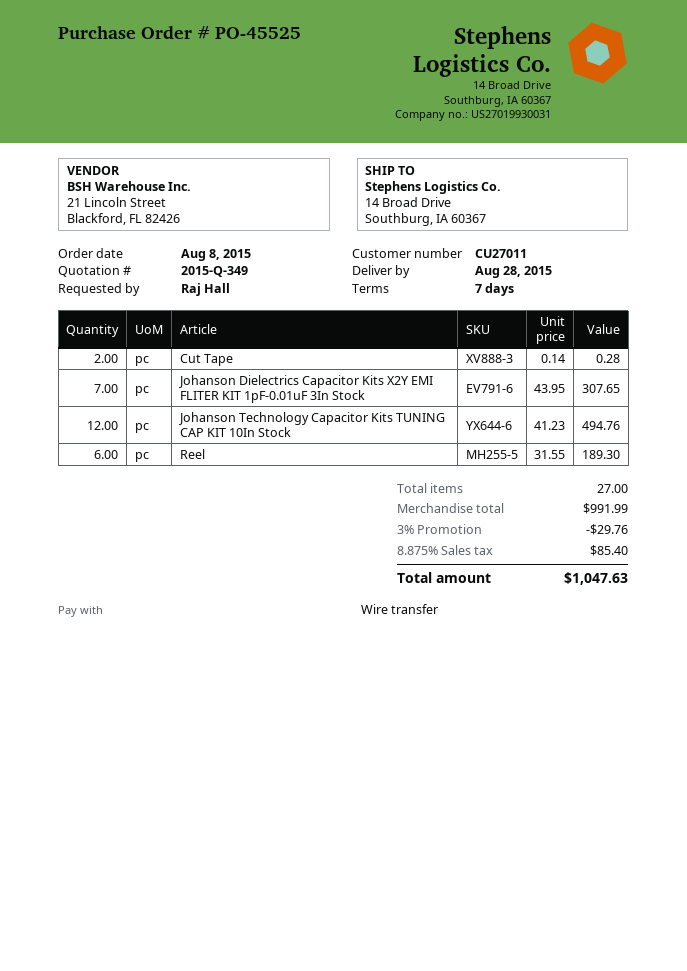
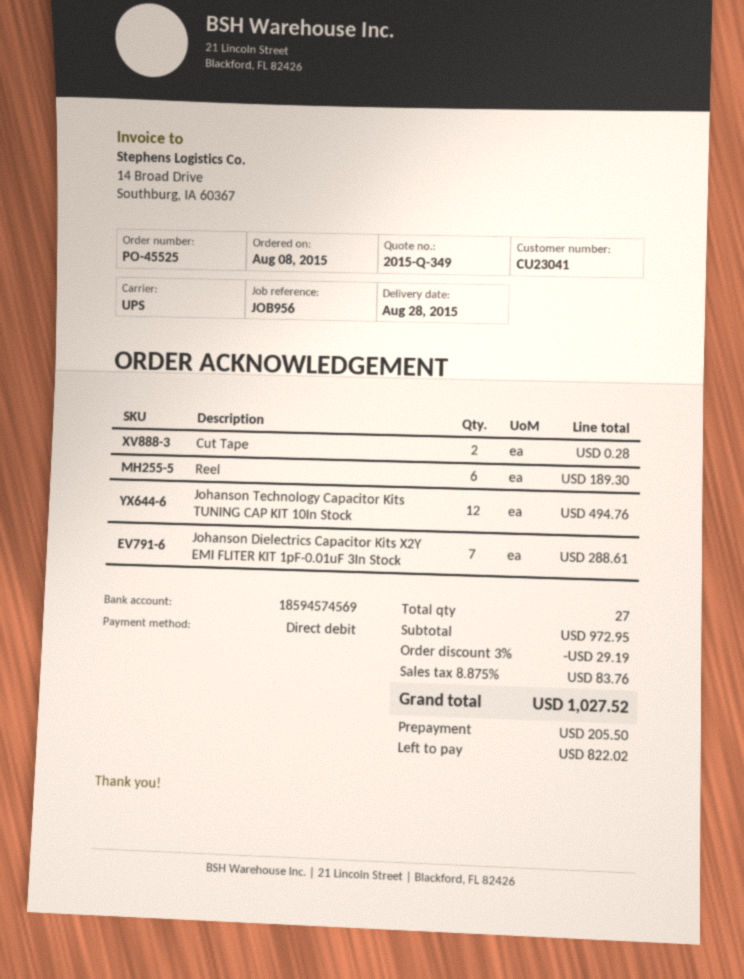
customer number: CU27011 -> CU23041
payment method: bank transfer -> direct debit
Johanson Dielectrics Capacitor Kits X2Y EMI FLITER KIT 1pF-0.01uF 3In Stock: 7 for 307.65 -> 7 for 288.61
subtotal: 991.99 -> 972.95
discount: 3% = 29.76 -> 3% = 29.19
tax: 8.875% = 85.40 -> 8.875% = 83.76
total: 1047.63 -> 1027.52

